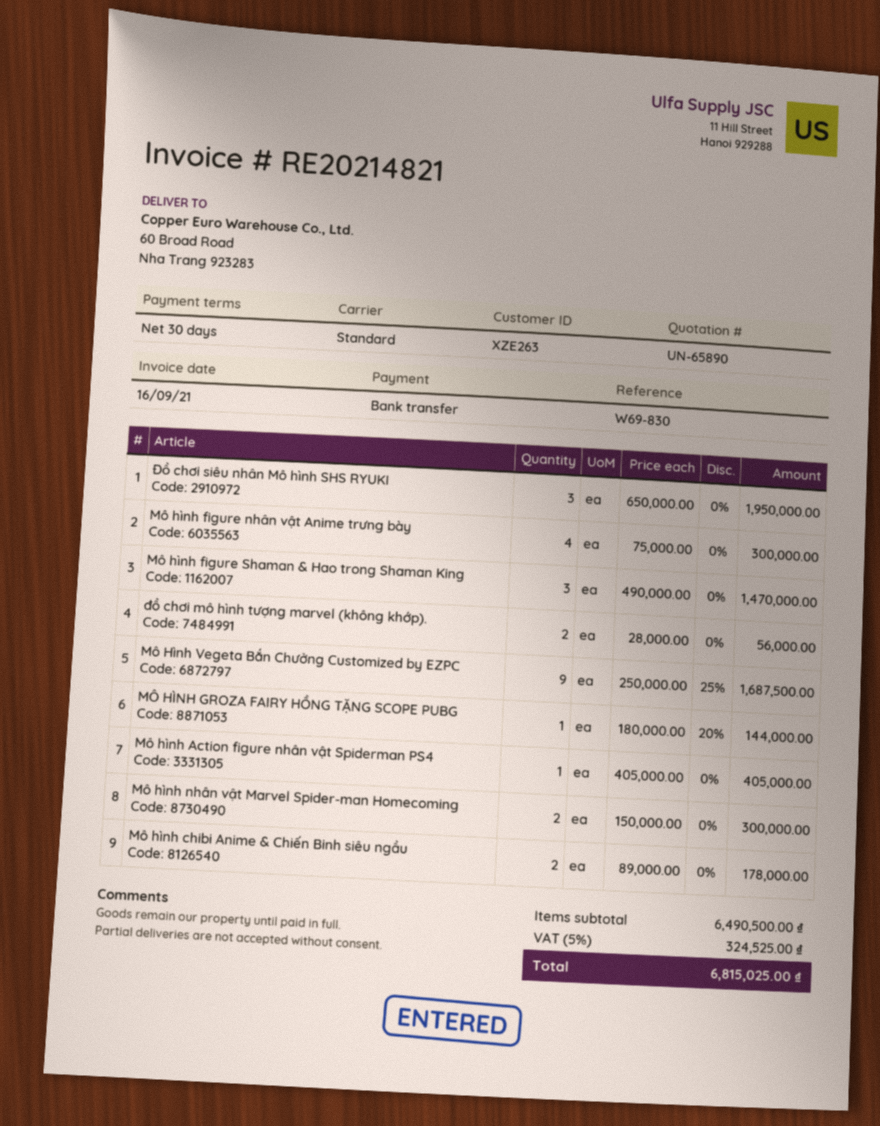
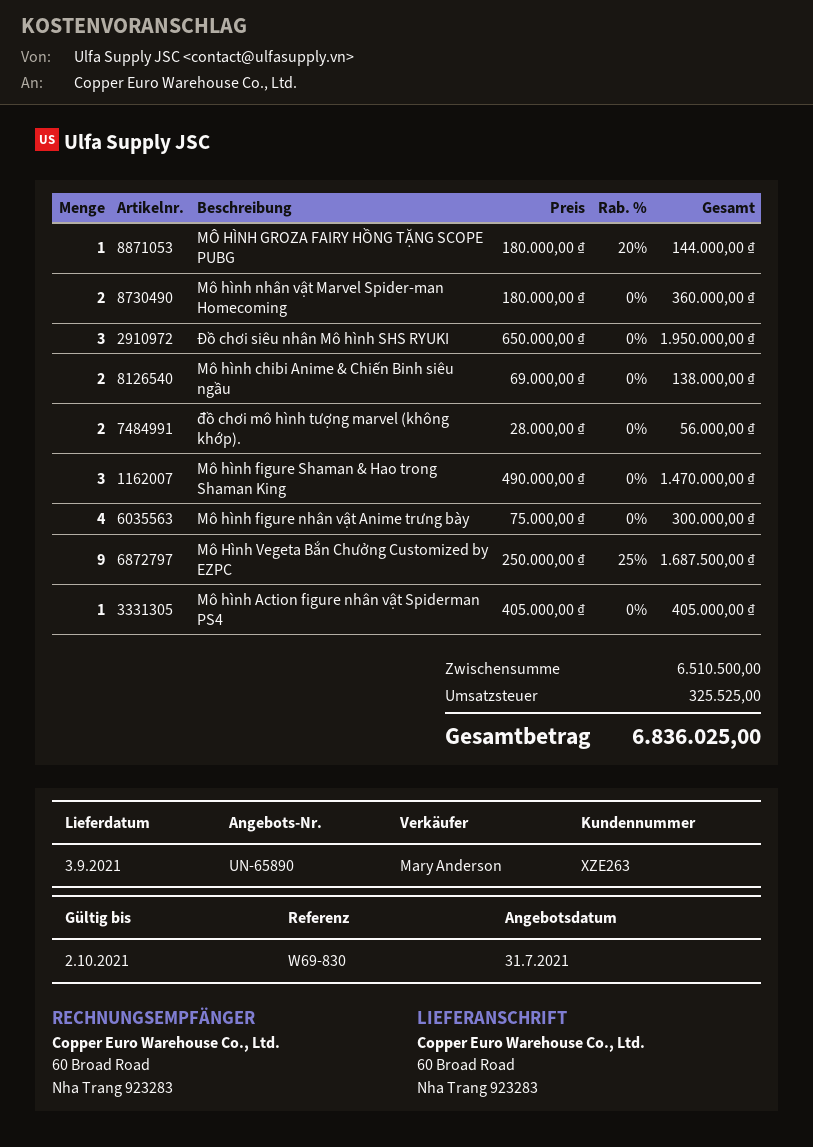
Mô hình nhân vật Marvel Spider-man Homecoming: 2 x 150000.00 = 300000.00 -> 2 x 180000.00 = 360000.00
Mô hình chibi Anime & Chiến Binh siêu ngầu: 2 x 89000.00 = 178000.00 -> 2 x 69000.00 = 138000.00
subtotal: 6490500.00 -> 6510500.00
tax: 324525.00 -> 325525.00
total: 6815025.00 -> 6836025.00

